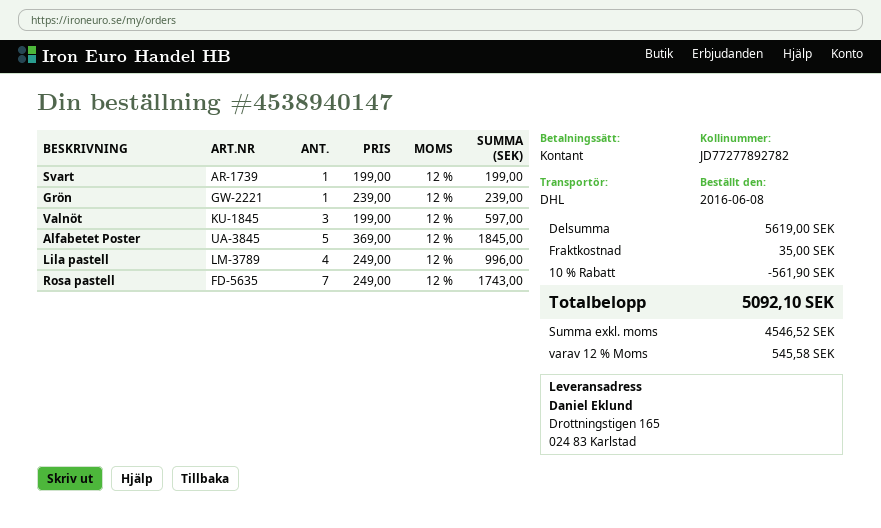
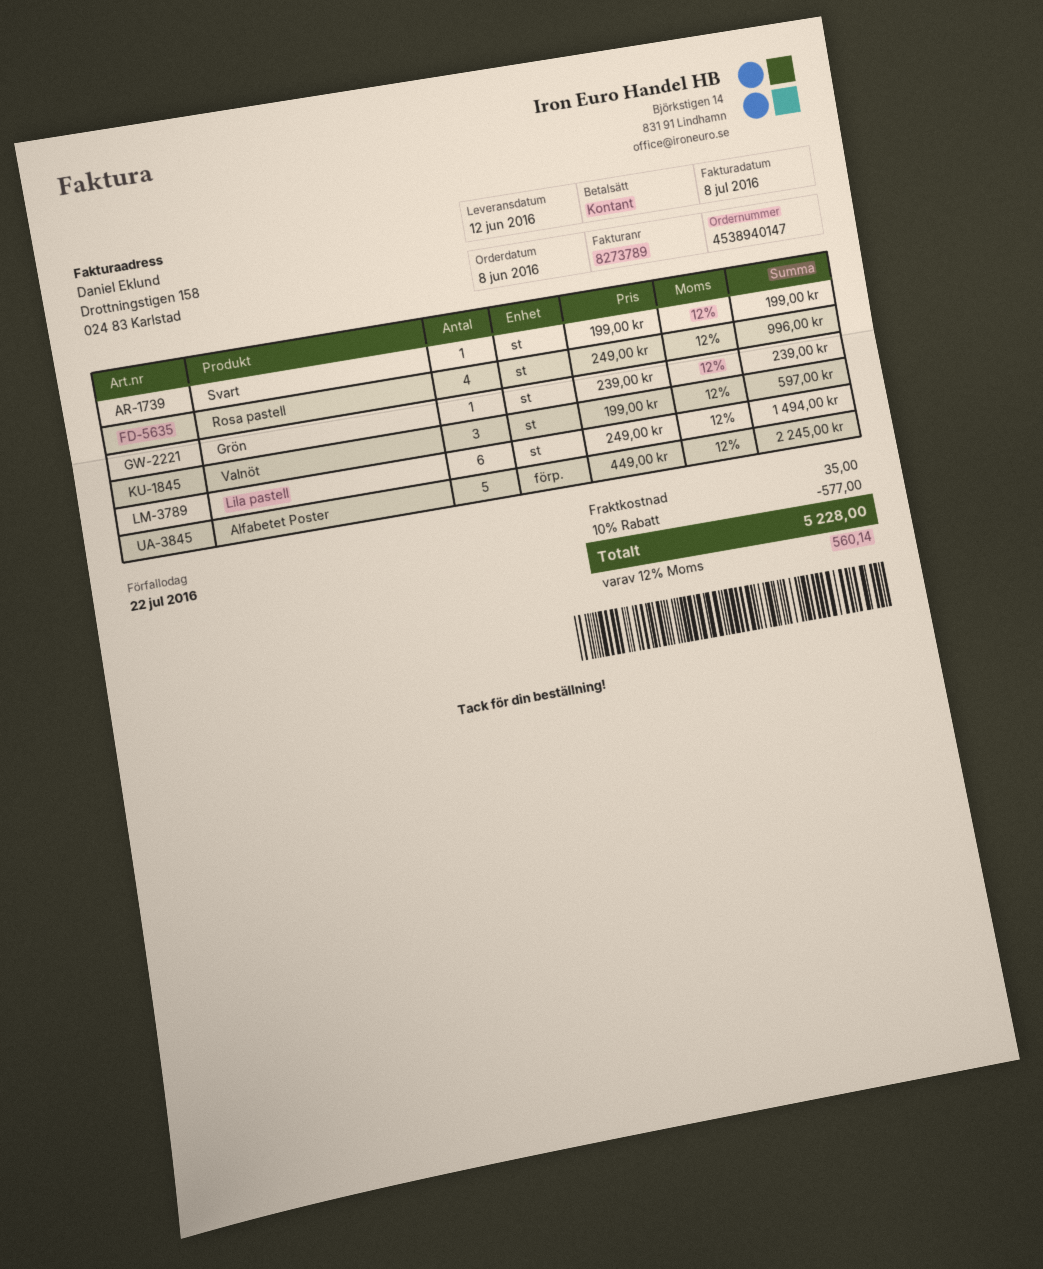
Alfabetet Poster: 5 x 369.00 = 1845.00 -> 5 x 449.00 = 2245.00
Lila pastell: 4 x 249.00 = 996.00 -> 6 x 249.00 = 1494.00
Rosa pastell: 7 x 249.00 = 1743.00 -> 4 x 249.00 = 996.00
discount: 10% = 561.90 -> 10% = 577.00
tax: 12% = 545.58 -> 12% = 560.14
total: 5092.10 -> 5228.00

